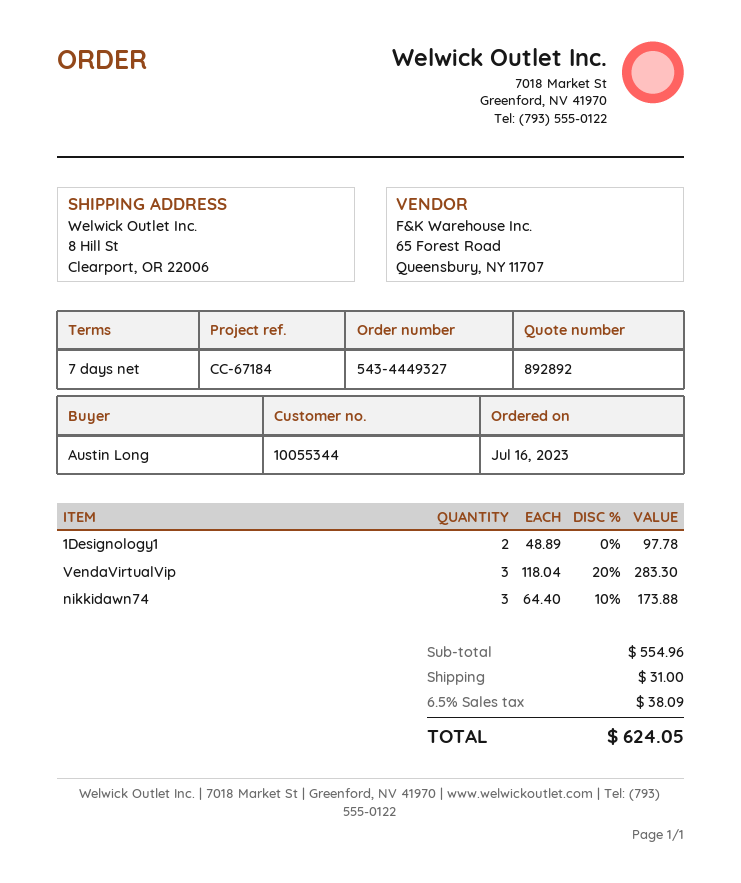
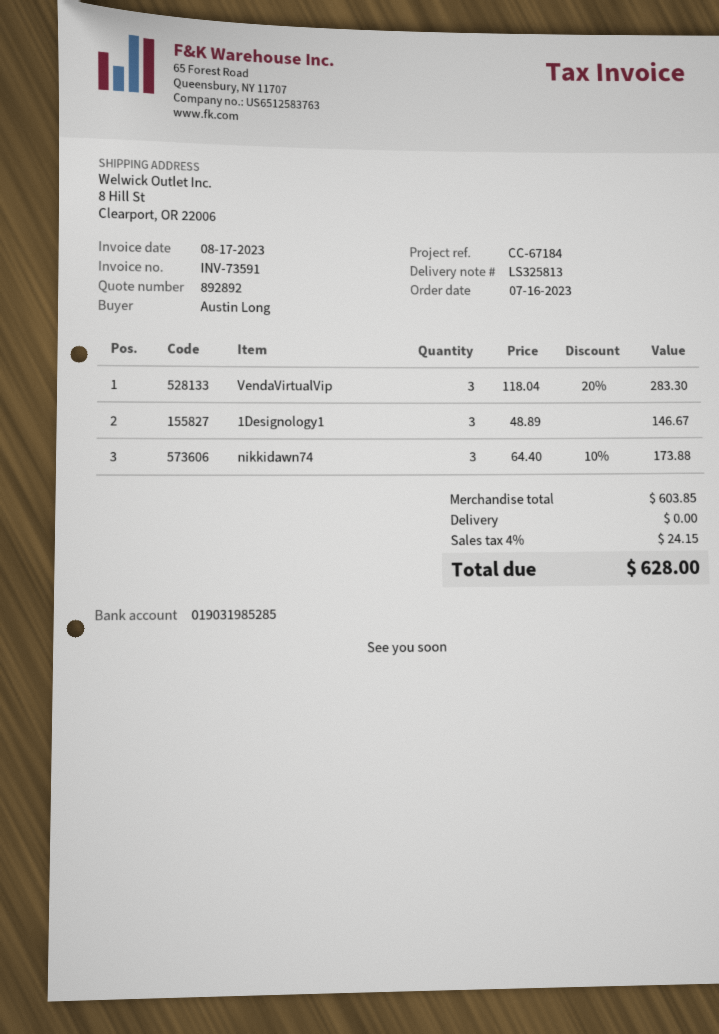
1Designology1: 2 x 48.89 = 97.78 -> 3 x 48.89 = 146.67
subtotal: 554.96 -> 603.85
shipping: 31.00 -> 0.00
tax: 6.5% = 38.09 -> 4% = 24.15
total: 624.05 -> 628.00

